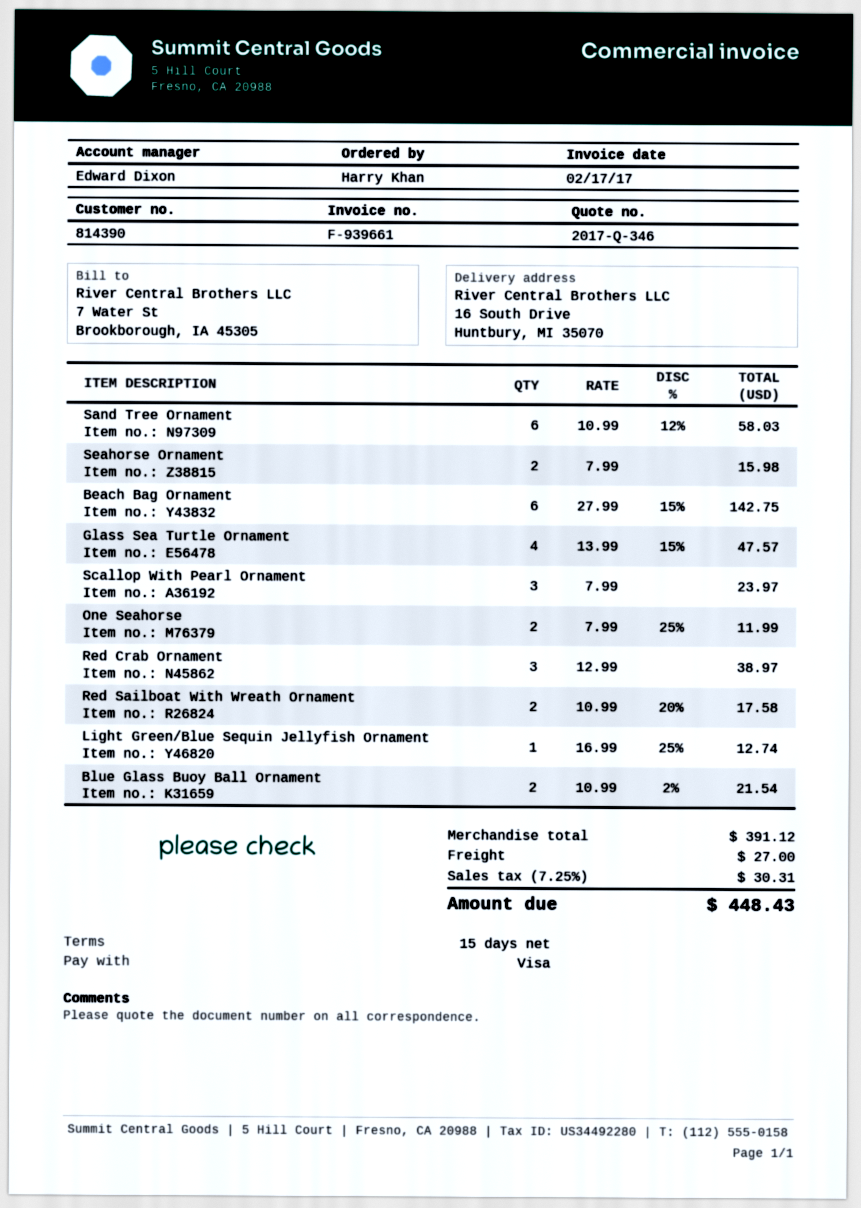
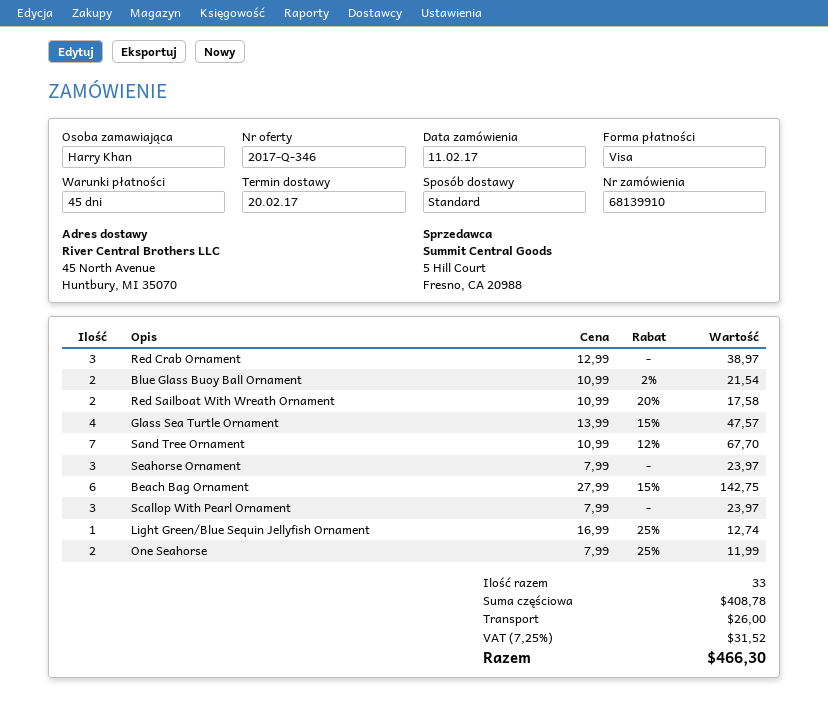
payment terms: 15 days -> 45 days
ship to: 16 South Drive, Huntbury, MI 35070 -> 45 North Avenue, Huntbury, MI 35070
Sand Tree Ornament: 6 x 10.99 - 12% = 58.03 -> 7 x 10.99 - 12% = 67.70
Seahorse Ornament: 2 x 7.99 = 15.98 -> 3 x 7.99 = 23.97
subtotal: 391.12 -> 408.78
shipping: 27.00 -> 26.00
tax: 7.25% = 30.31 -> 7.25% = 31.52
total: 448.43 -> 466.30

